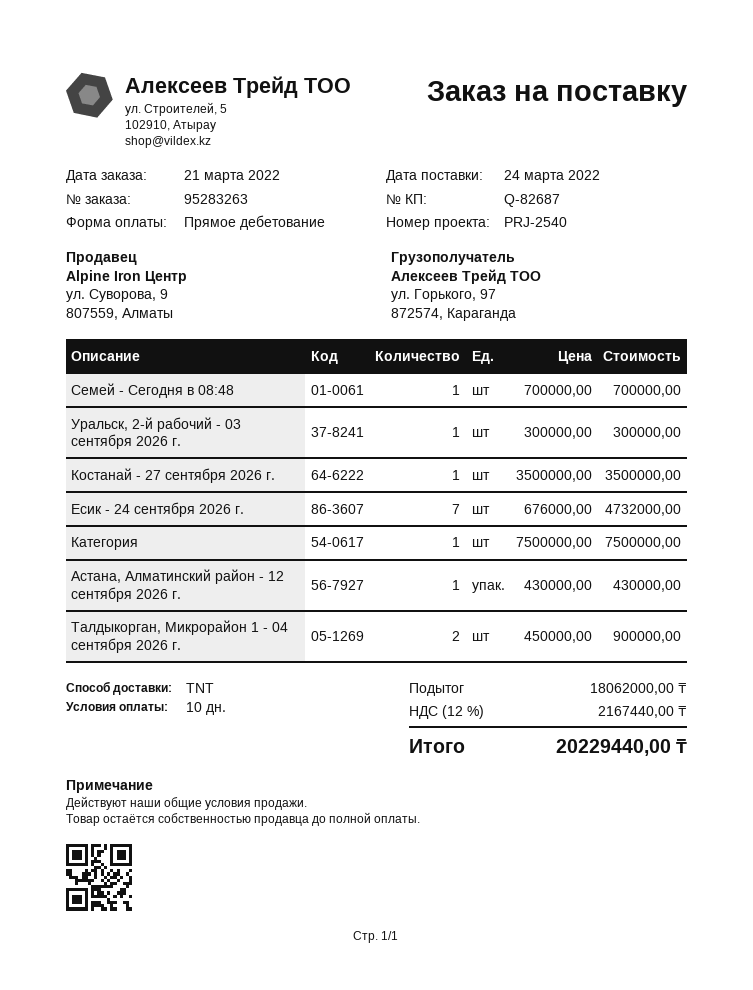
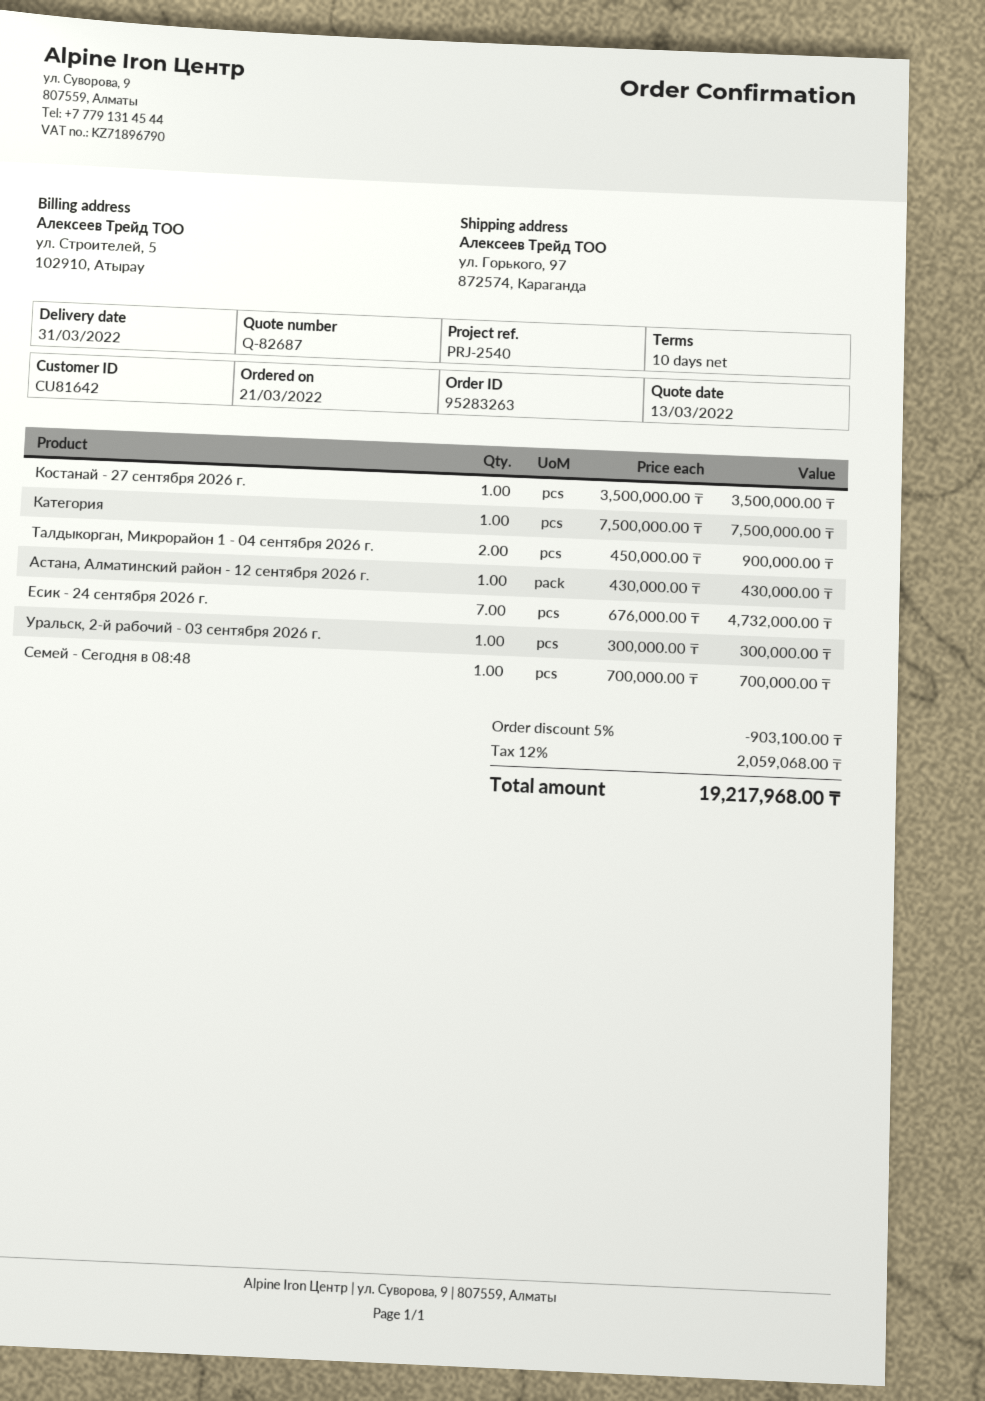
delivery date: 2022-03-24 -> 2022-03-31
discount: none -> 5% = 903100.00
tax: 12% = 2167440.00 -> 12% = 2059068.00
total: 20229440.00 -> 19217968.00

